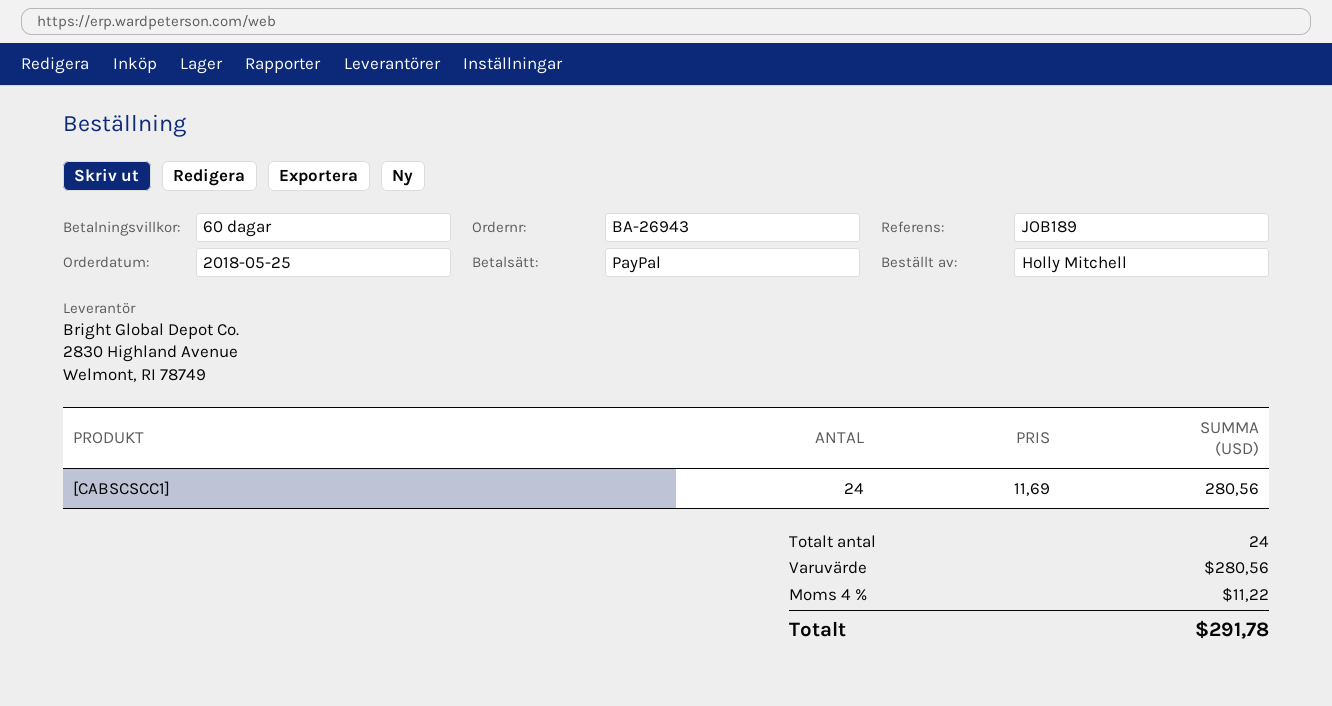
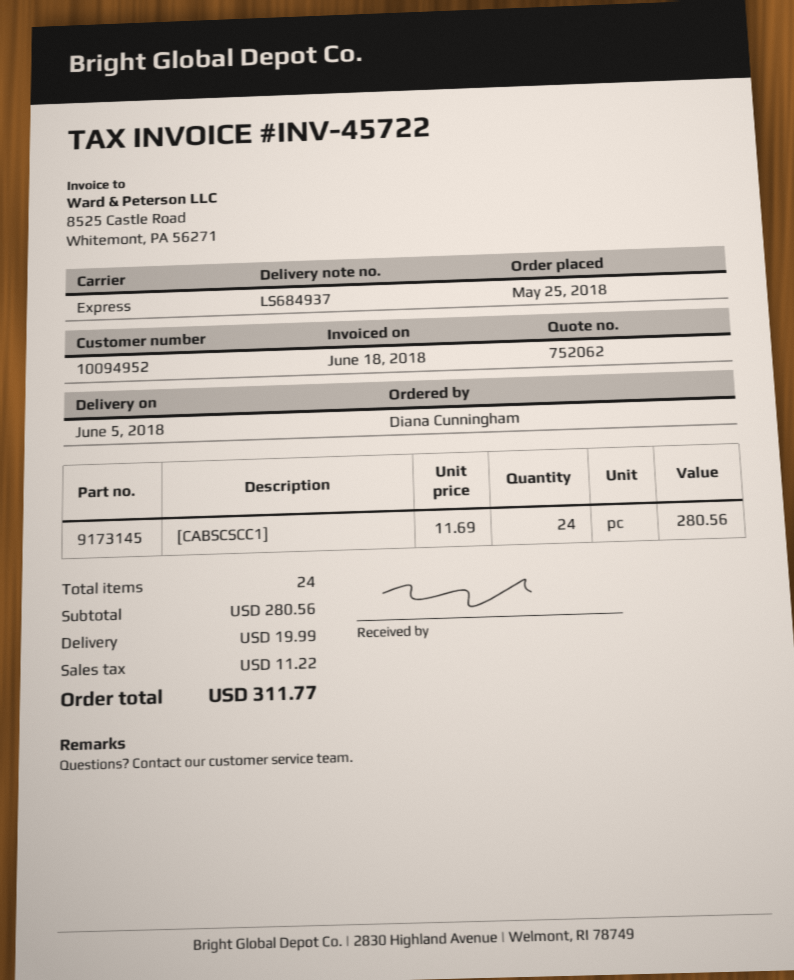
ordered by: Holly Mitchell -> Diana Cunningham
shipping: none -> 19.99
total: 291.78 -> 311.77

